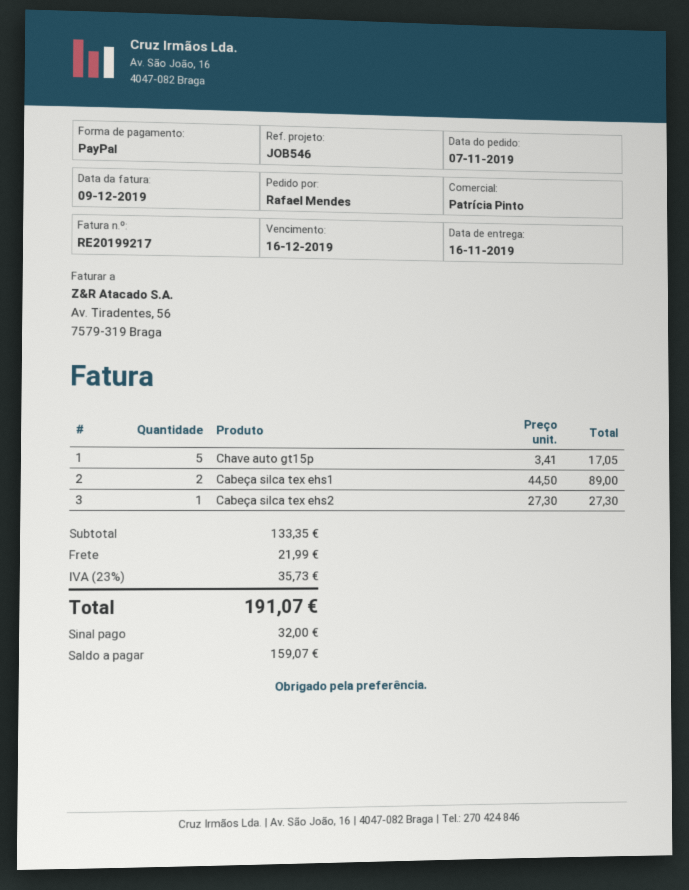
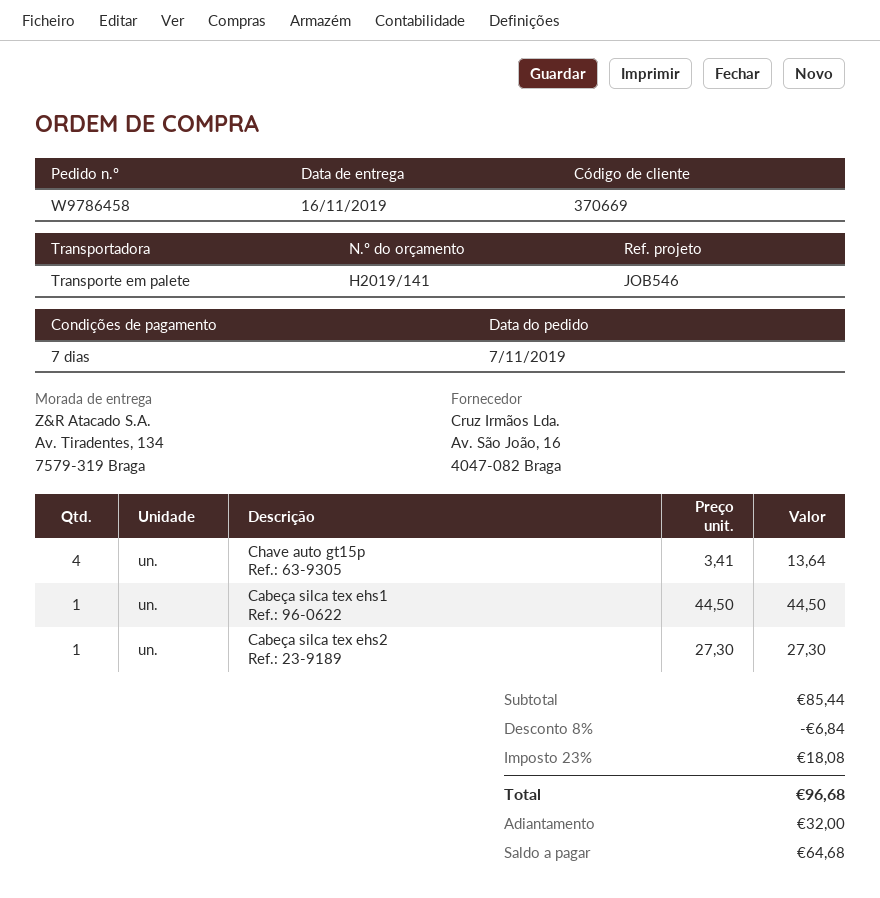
Chave auto gt15p: 5 x 3.41 = 17.05 -> 4 x 3.41 = 13.64
Cabeça silca tex ehs1: 2 x 44.50 = 89.00 -> 1 x 44.50 = 44.50
subtotal: 133.35 -> 85.44
discount: none -> 8% = 6.84
shipping: 21.99 -> none
tax: 23% = 35.73 -> 23% = 18.08
total: 191.07 -> 96.68
balance: 159.07 -> 64.68

